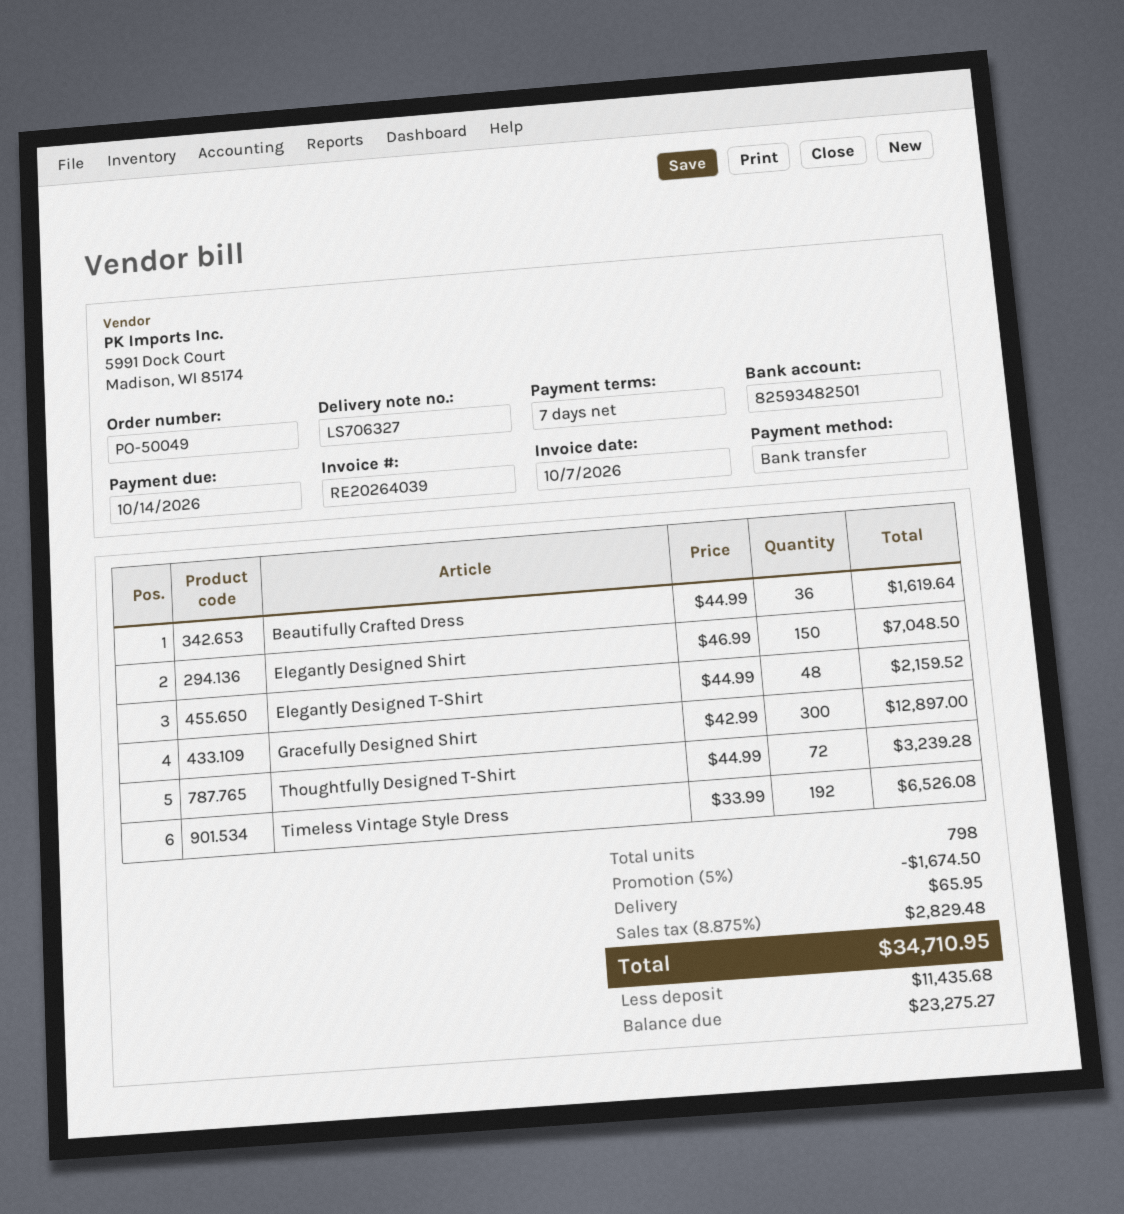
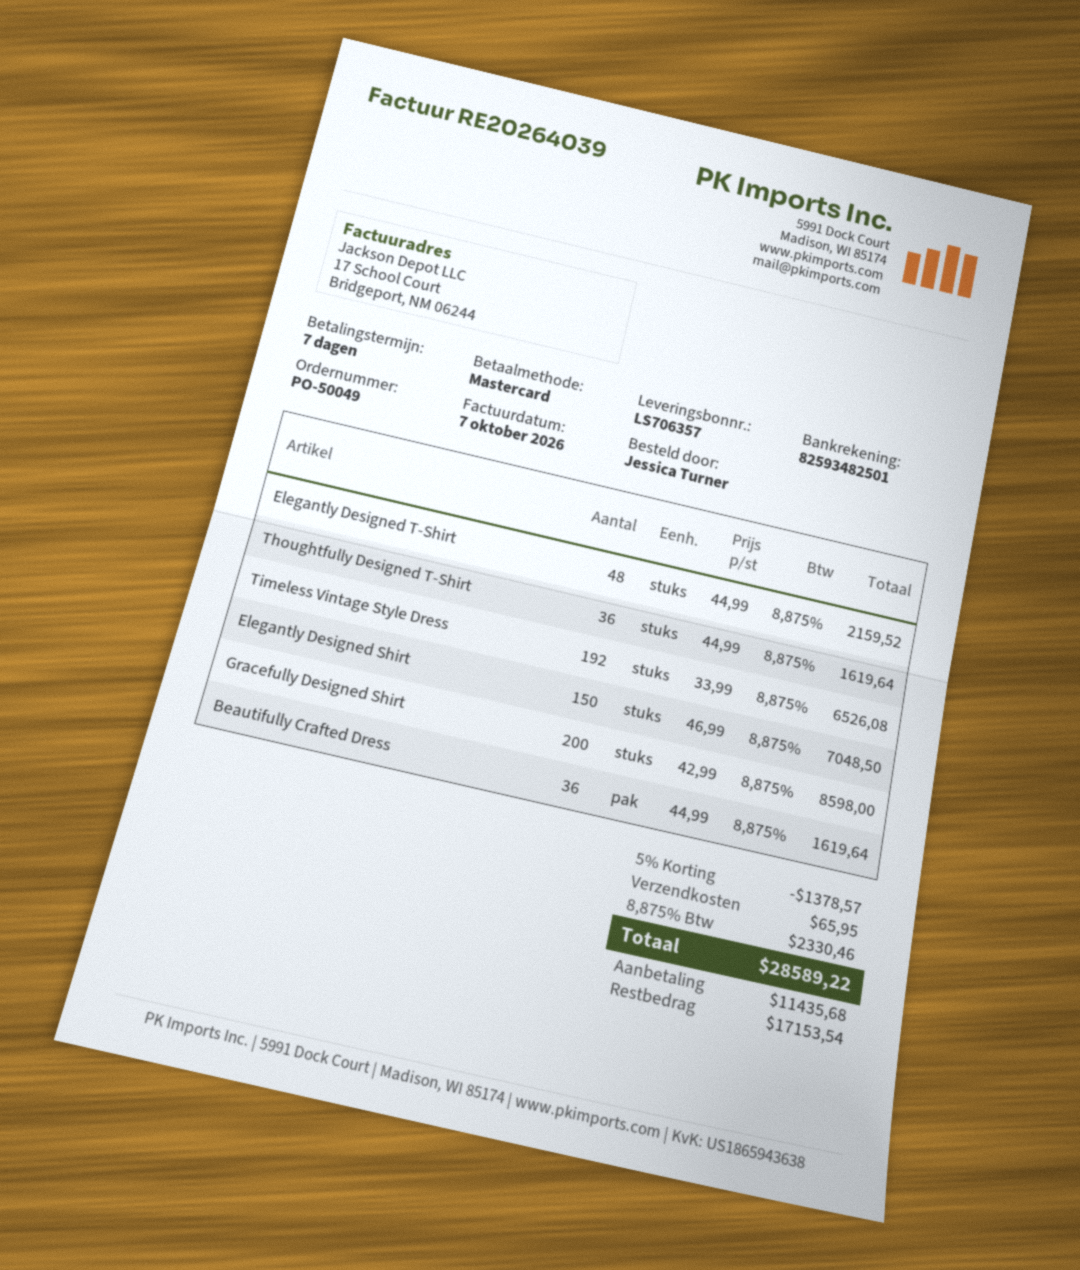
delivery note number: LS706327 -> LS706357
payment method: bank transfer -> Mastercard
Gracefully Designed Shirt: 300 x 42.99 = 12897.00 -> 200 x 42.99 = 8598.00
Thoughtfully Designed T-Shirt: 72 x 44.99 = 3239.28 -> 36 x 44.99 = 1619.64
discount: 5% = 1674.50 -> 5% = 1378.57
tax: 8.875% = 2829.48 -> 8.875% = 2330.46
total: 34710.95 -> 28589.22
balance: 23275.27 -> 17153.54

